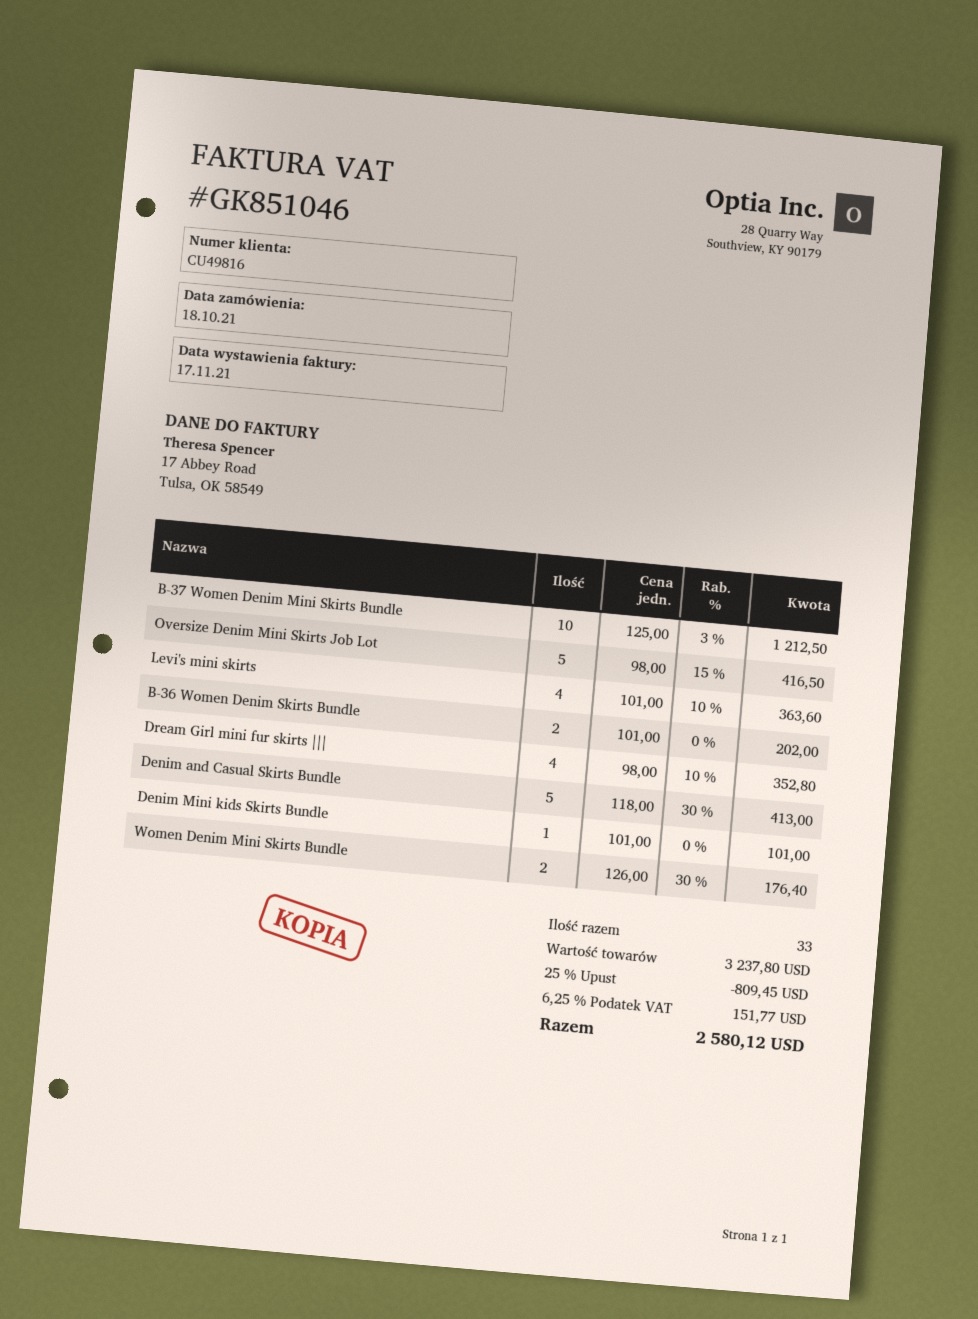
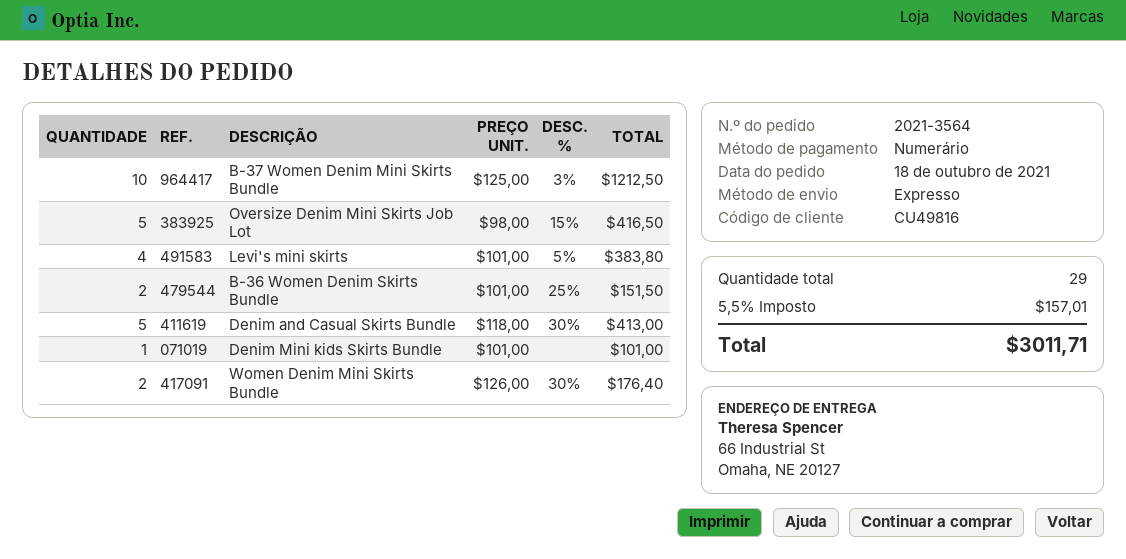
Levi's mini skirts: 4 x 101.00 - 10% = 363.60 -> 4 x 101.00 - 5% = 383.80
B-36 Women Denim Skirts Bundle: 2 x 101.00 = 202.00 -> 2 x 101.00 - 25% = 151.50
Dream Girl mini fur skirts |||: 4 x 98.00 - 10% = 352.80 -> none
total quantity: 33 -> 29
discount: 25% = 809.45 -> none
tax: 6.25% = 151.77 -> 5.5% = 157.01
total: 2580.12 -> 3011.71

